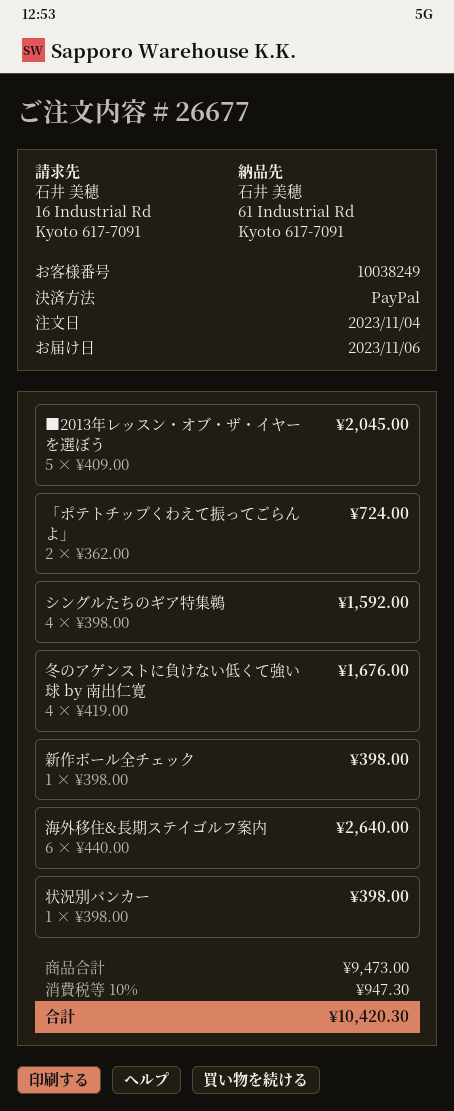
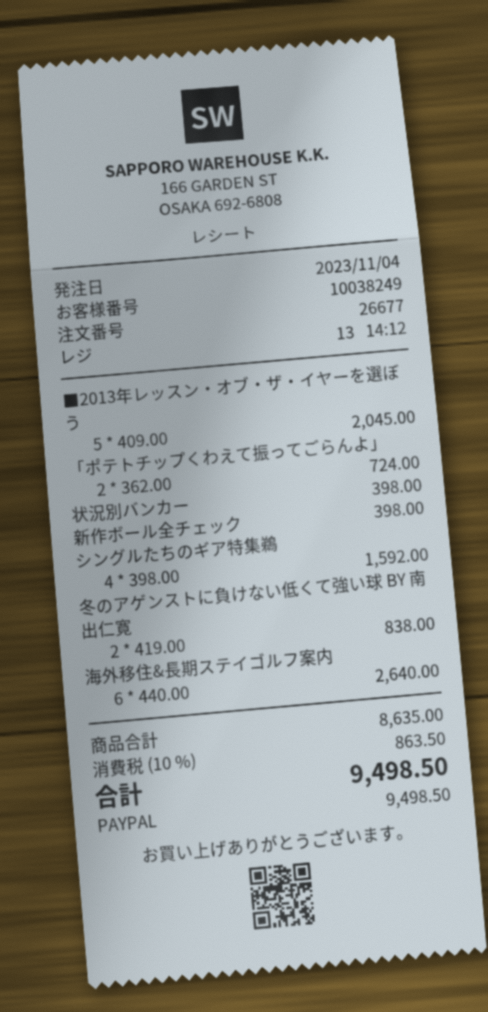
冬のアゲンストに負けない低くて強い球 by 南出仁寛: 4 x 419.00 = 1676.00 -> 2 x 419.00 = 838.00
subtotal: 9473.00 -> 8635.00
tax: 10% = 947.30 -> 10% = 863.50
total: 10420.30 -> 9498.50

